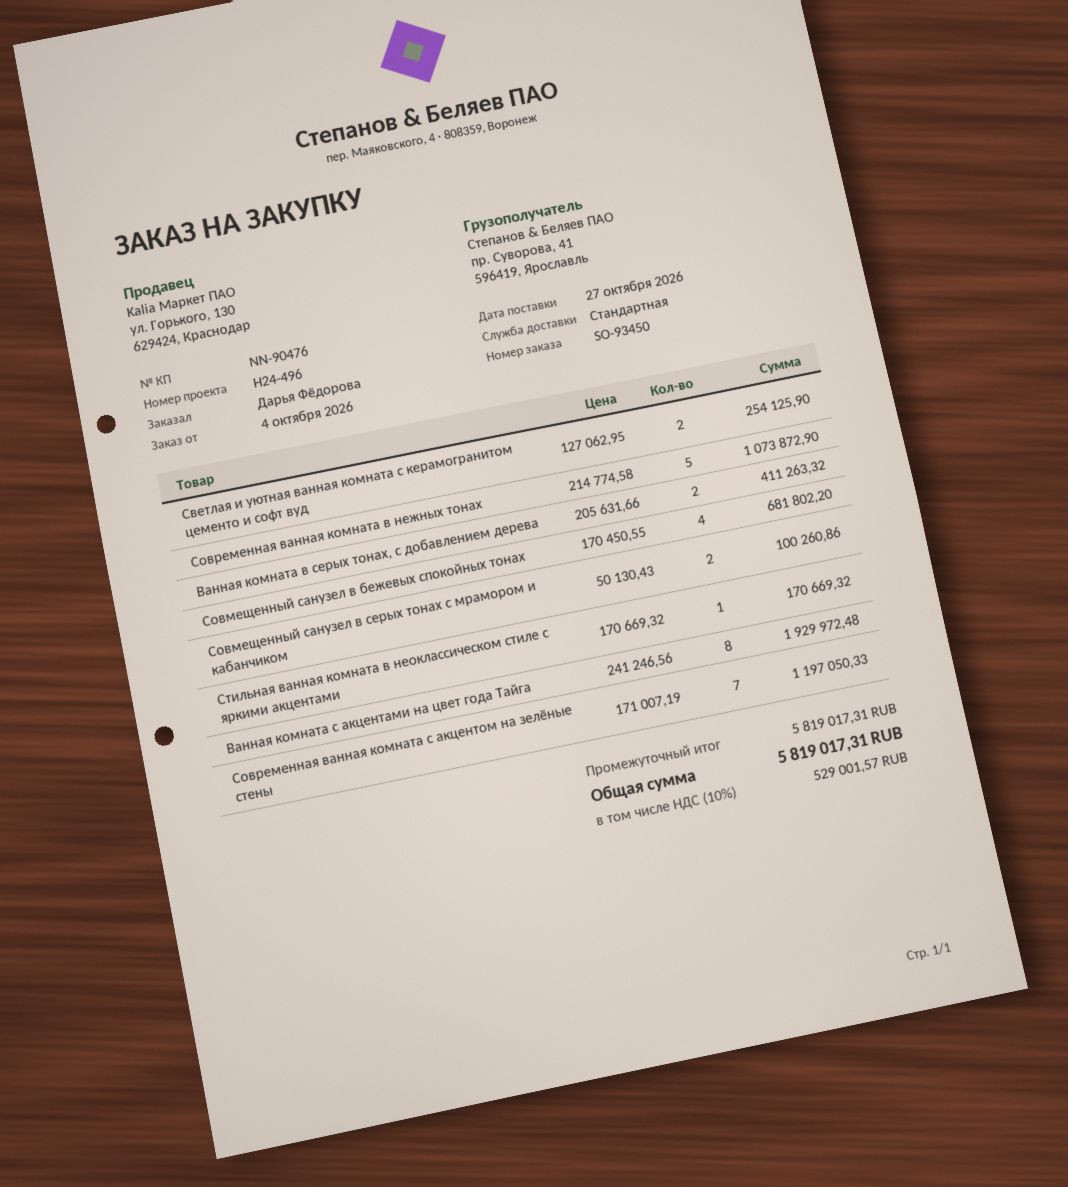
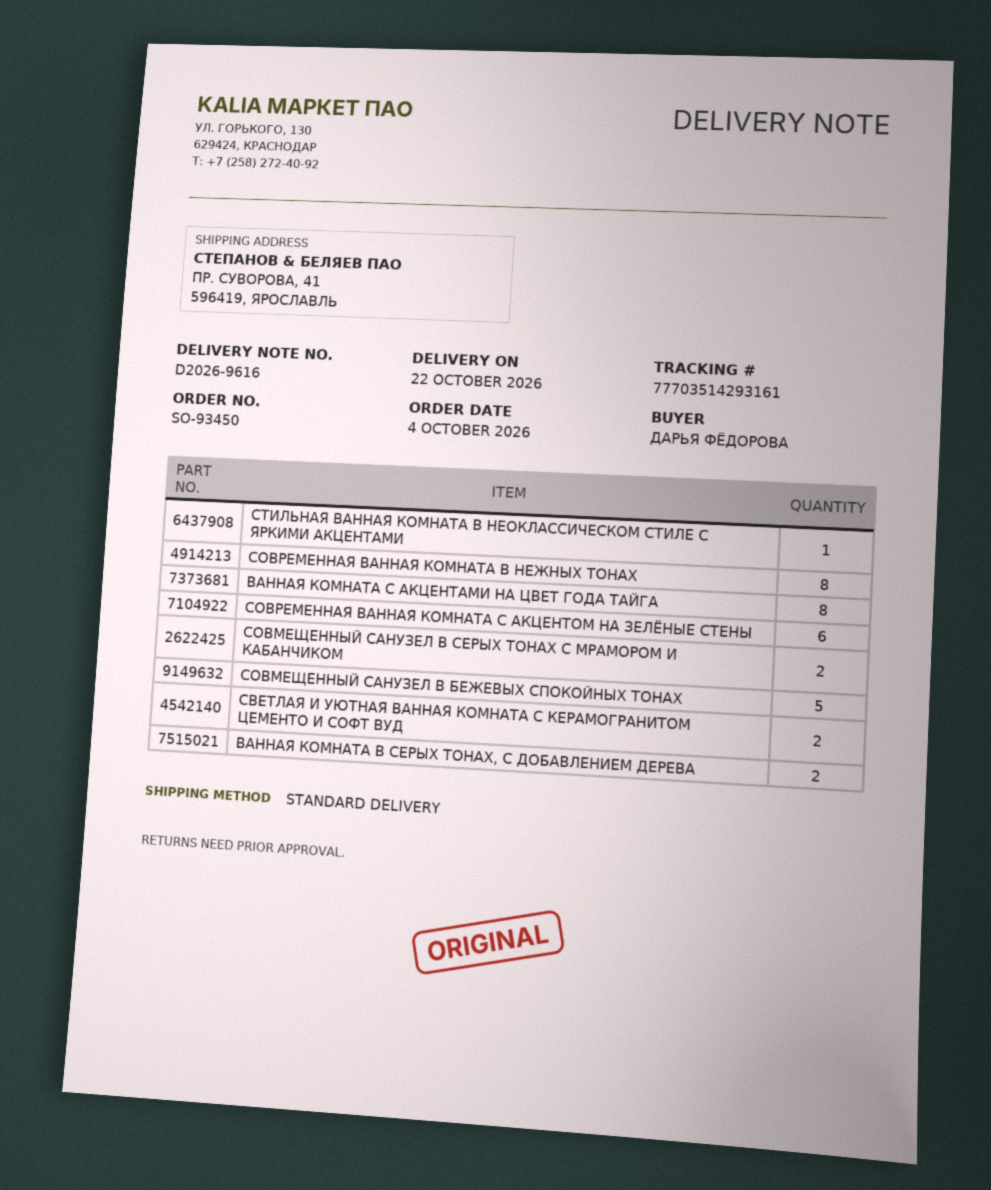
delivery date: 2026-10-27 -> 2026-10-22
Современная ванная комната в нежных тонах: 5 -> 8
Совмещенный санузел в бежевых спокойных тонах: 4 -> 5
Современная ванная комната с акцентом на зелёные стены: 7 -> 6

